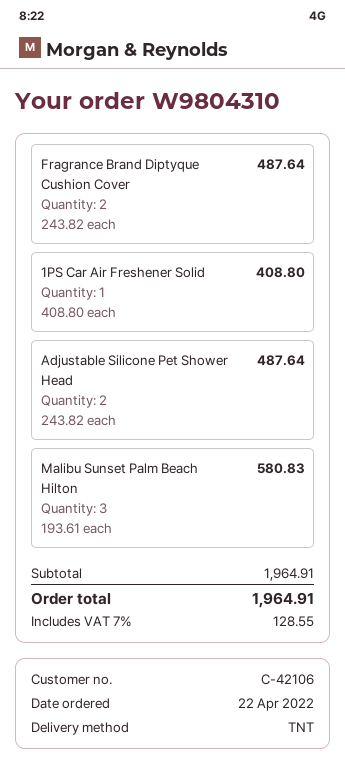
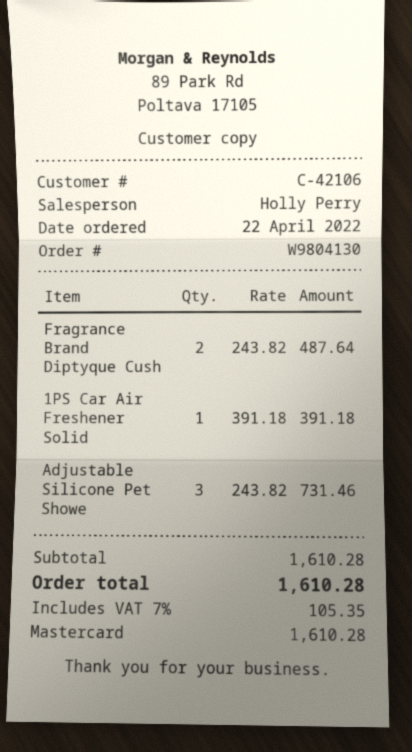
order number: W9804310 -> W9804130
1PS Car Air Freshener Solid: 1 x 408.80 = 408.80 -> 1 x 391.18 = 391.18
Adjustable Silicone Pet Shower Head: 2 x 243.82 = 487.64 -> 3 x 243.82 = 731.46
Malibu Sunset Palm Beach Hilton: 3 x 193.61 = 580.83 -> none
subtotal: 1964.91 -> 1610.28
tax: 7% = 128.55 -> 7% = 105.35
total: 1964.91 -> 1610.28

